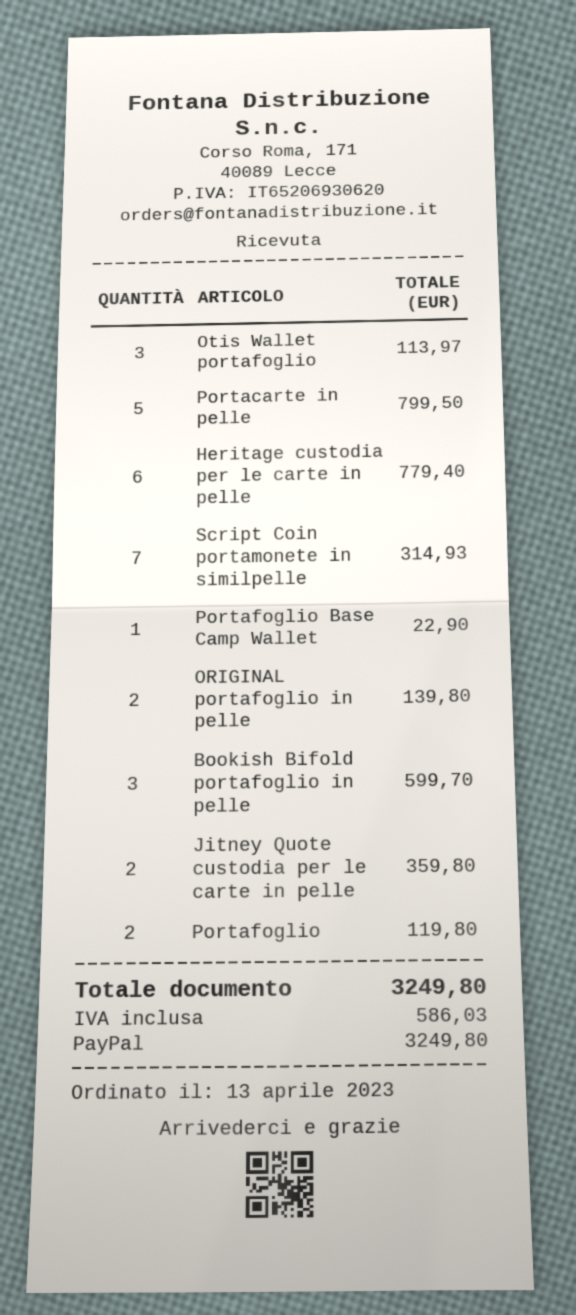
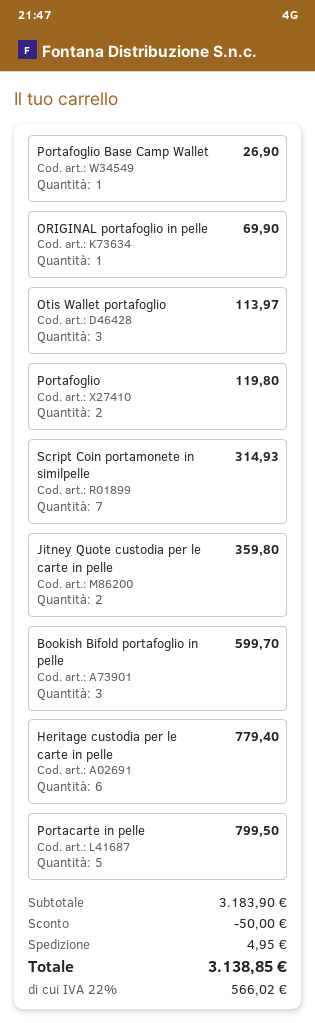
Portafoglio Base Camp Wallet: 1 for 22.90 -> 1 for 26.90
ORIGINAL portafoglio in pelle: 2 for 139.80 -> 1 for 69.90
discount: none -> 50.00
shipping: none -> 4.95
tax: 586.03 -> 566.02
total: 3249.80 -> 3138.85

